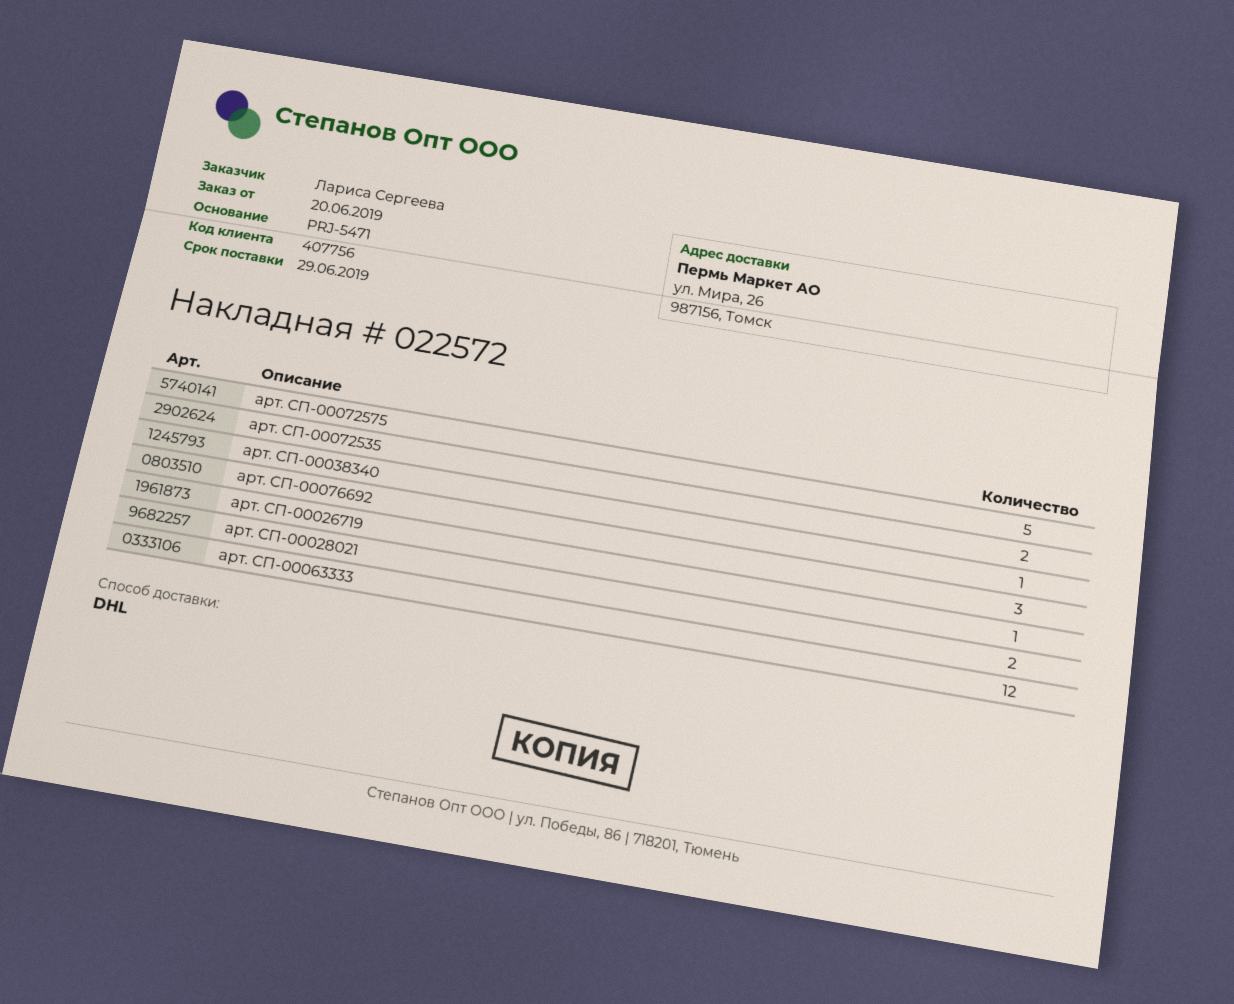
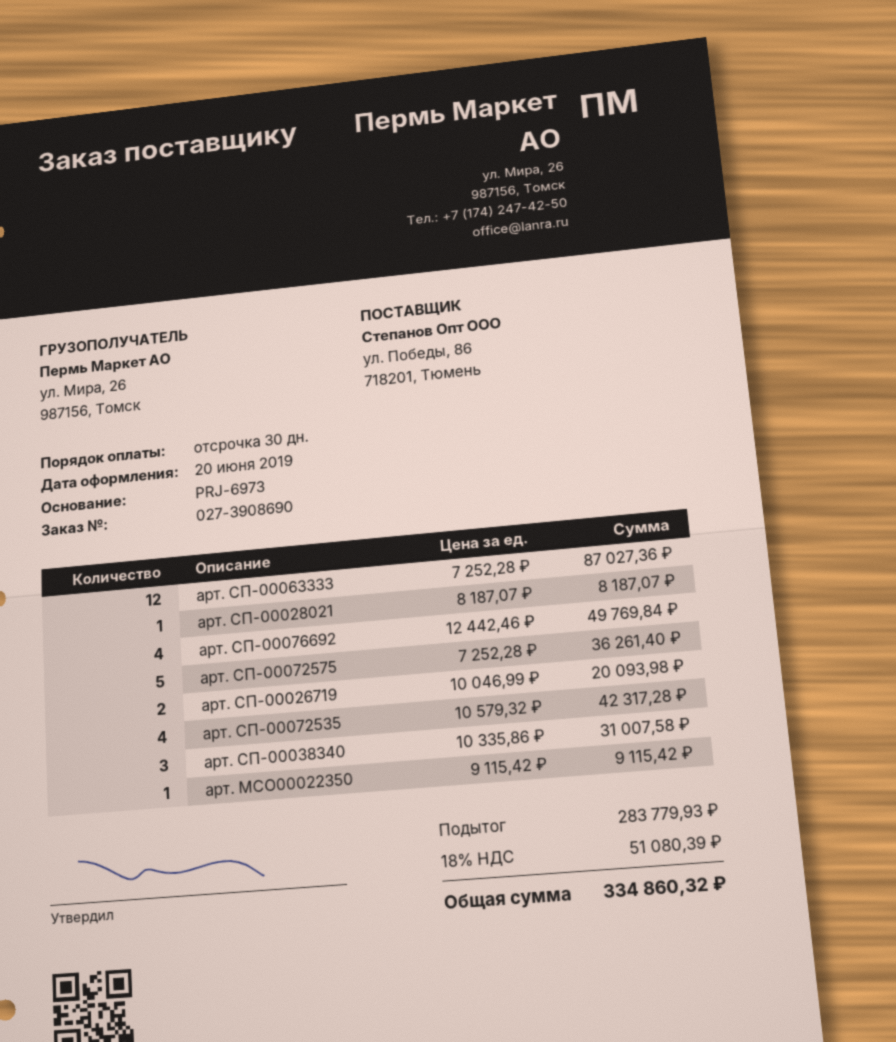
reference: PRJ-5471 -> PRJ-6973
арт. СП-00072535: 2 -> 4
арт. СП-00038340: 1 -> 3
арт. СП-00076692: 3 -> 4
арт. СП-00026719: 1 -> 2
арт. СП-00028021: 2 -> 1
арт. MCO00022350: none -> 1

